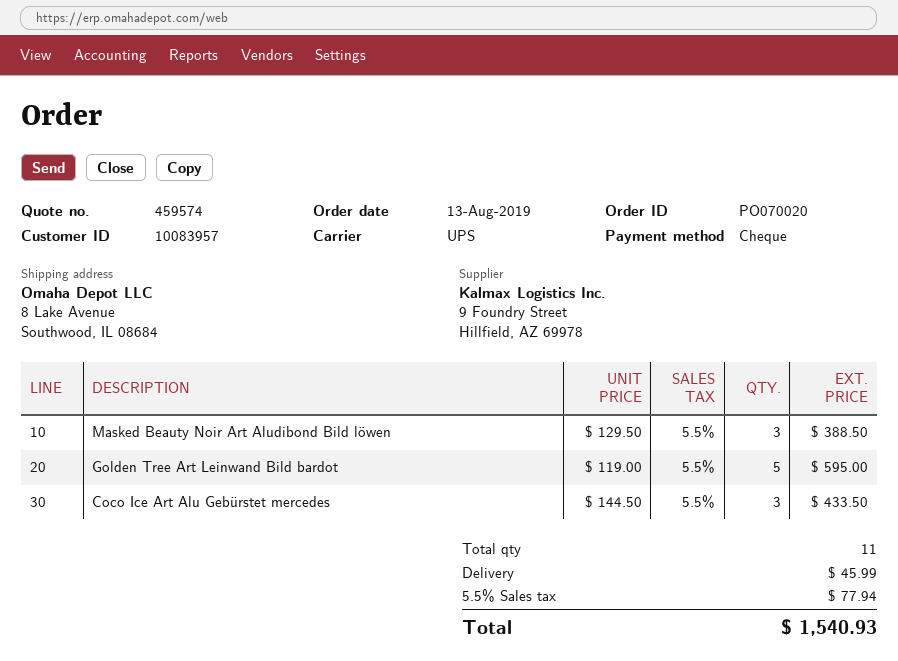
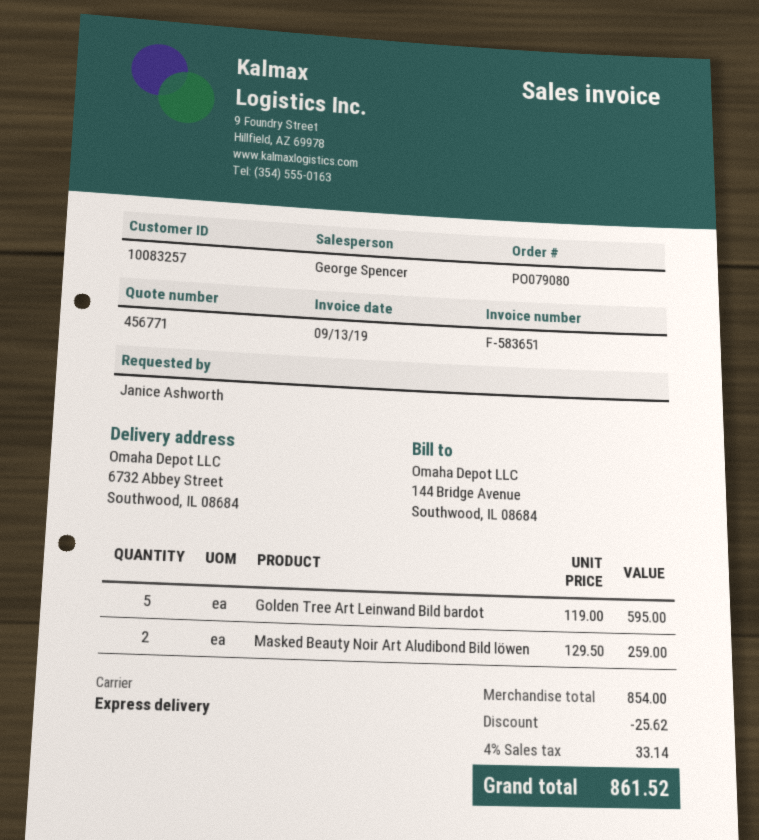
quote number: 459574 -> 456771
order number: PO070020 -> PO079080
customer number: 10083957 -> 10083257
shipping method: UPS -> express
ship to: 8 Lake Avenue, Southwood, IL 08684 -> 6732 Abbey Street, Southwood, IL 08684
Masked Beauty Noir Art Aludibond Bild löwen: 3 x 129.50 = 388.50 -> 2 x 129.50 = 259.00
Coco Ice Art Alu Gebürstet mercedes: 3 x 144.50 = 433.50 -> none
discount: none -> 25.62
shipping: 45.99 -> none
tax: 5.5% = 77.94 -> 4% = 33.14
total: 1540.93 -> 861.52

